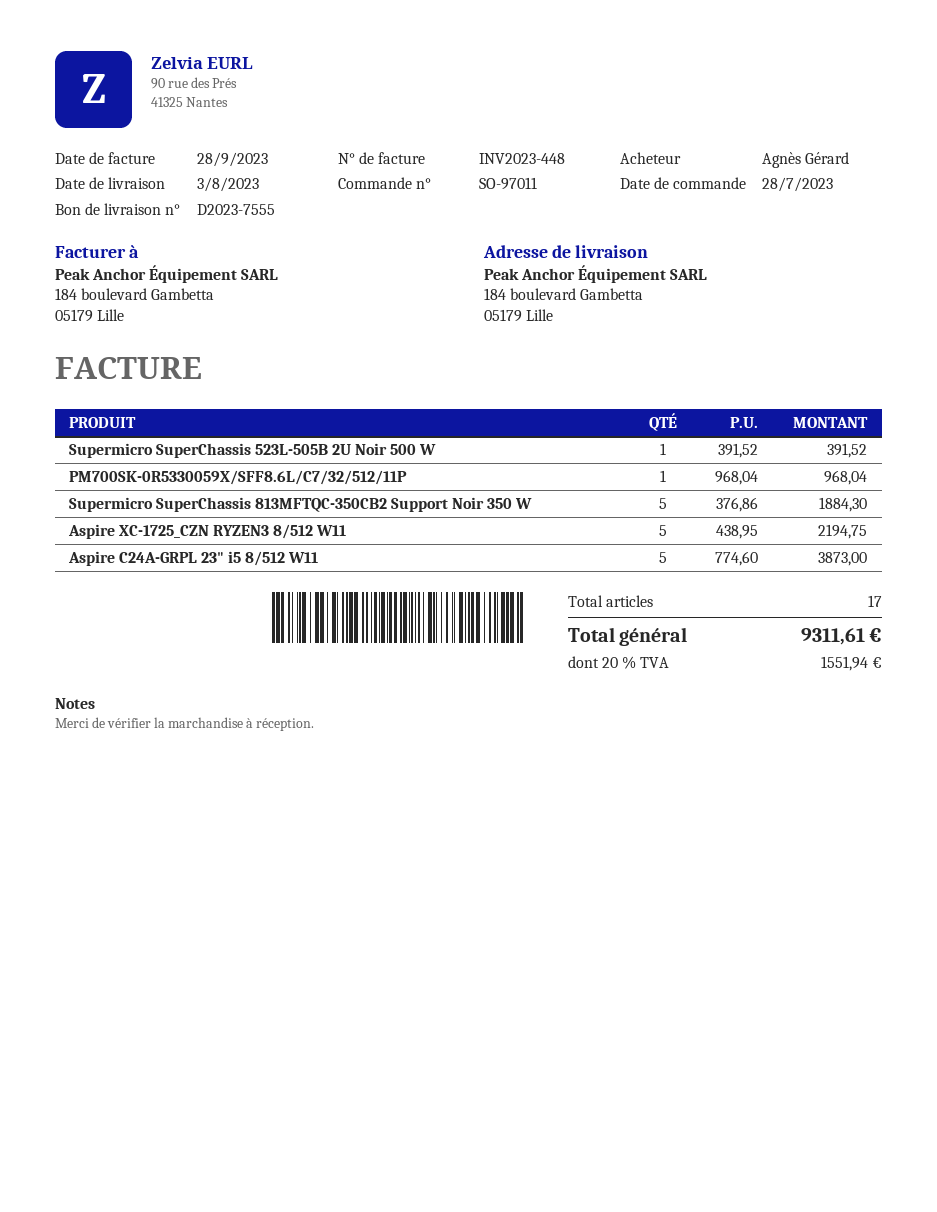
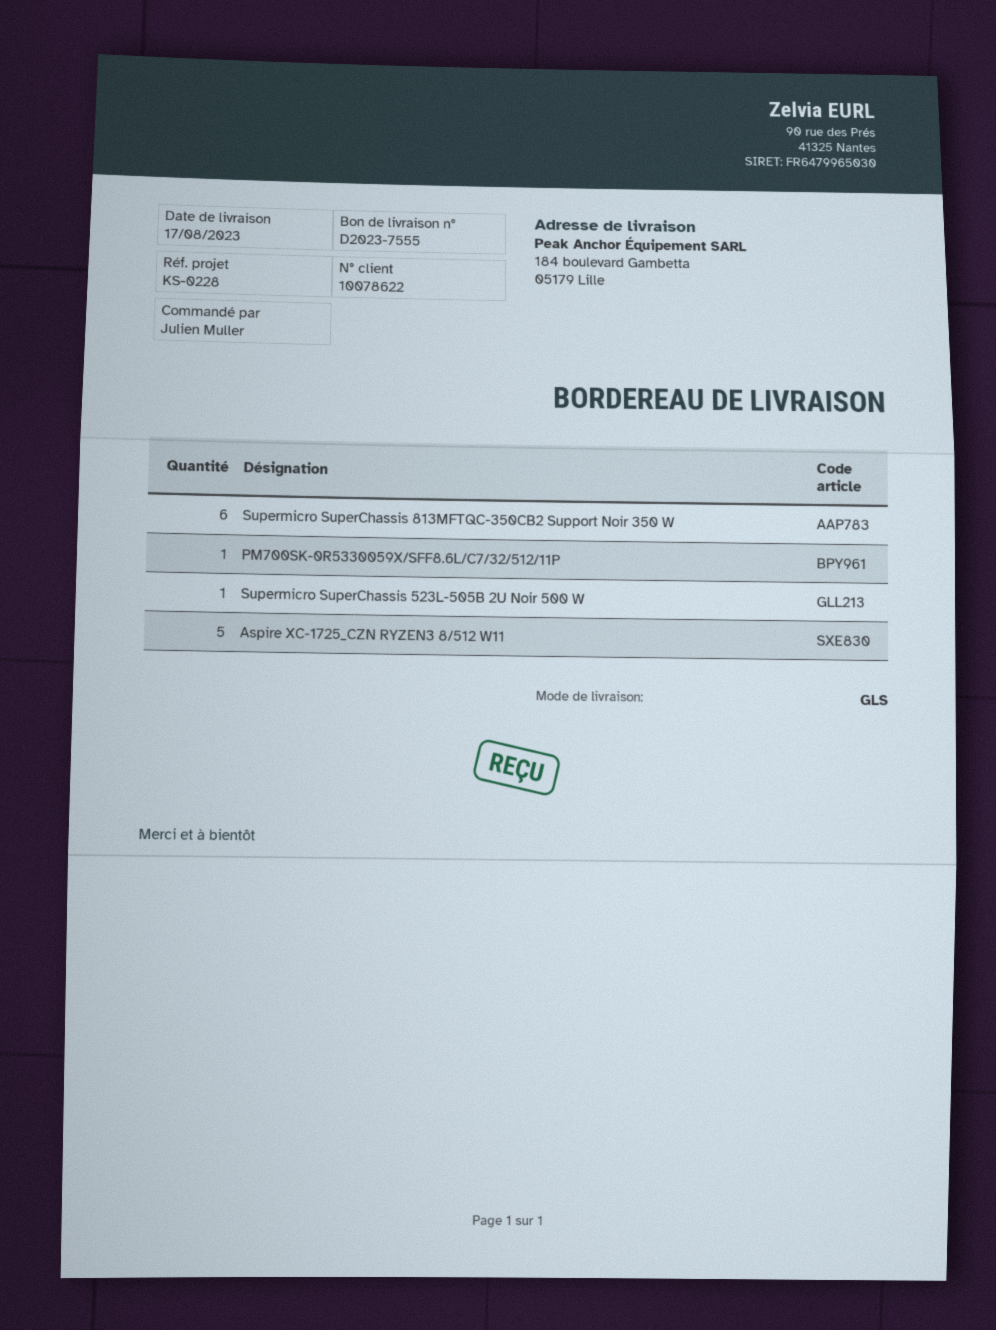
delivery date: 2023-08-03 -> 2023-08-17
ordered by: Agnès Gérard -> Julien Muller
Supermicro SuperChassis 813MFTQC-350CB2 Support Noir 350 W: 5 -> 6
Aspire C24A-GRPL 23" i5 8/512 W11: 5 -> none

